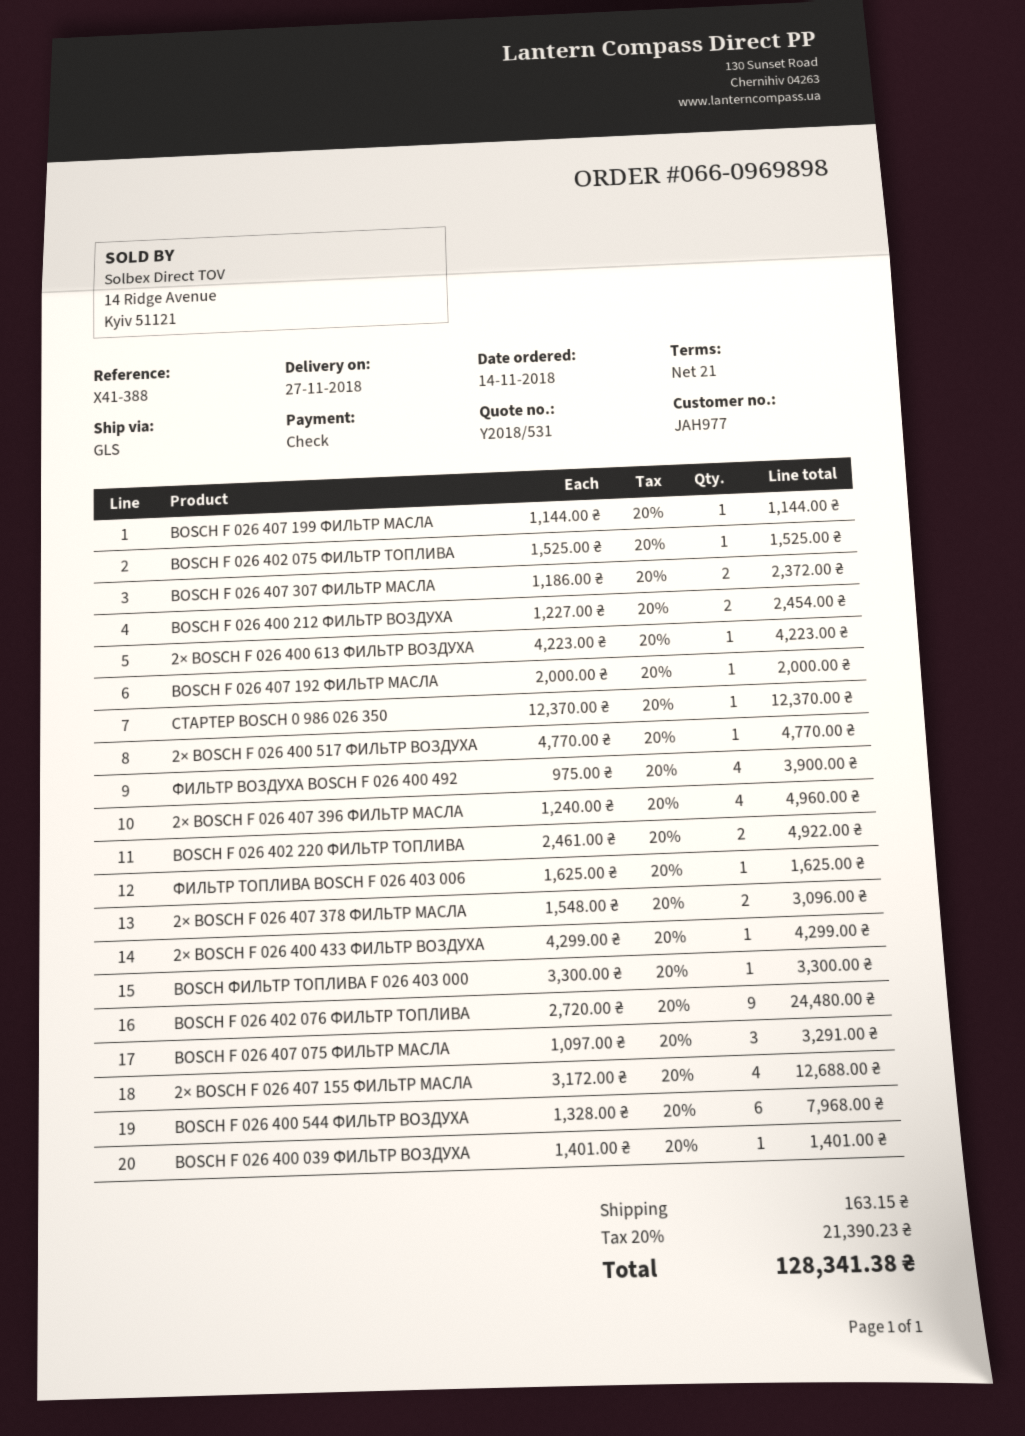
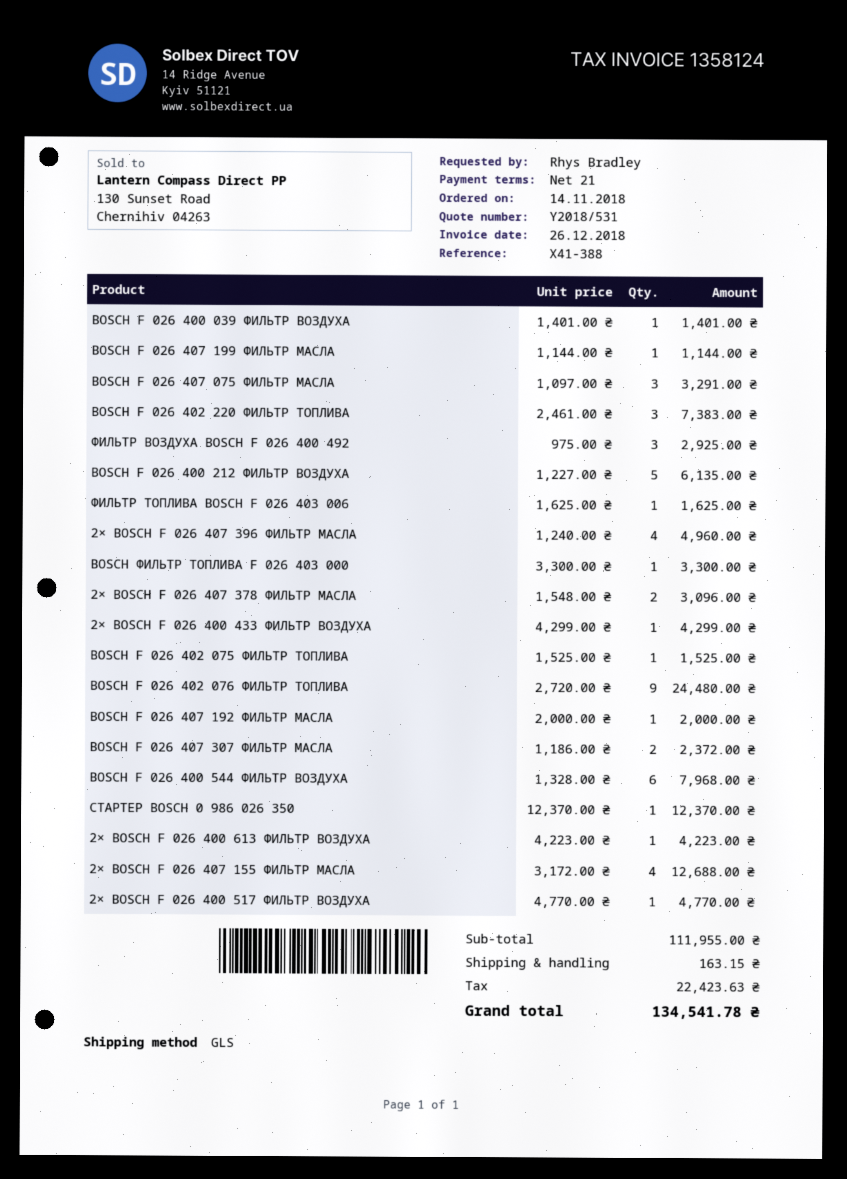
BOSCH F 026 400 212 ФИЛЬТР ВОЗДУХА: 2 x 1227.00 = 2454.00 -> 5 x 1227.00 = 6135.00
ФИЛЬТР ВОЗДУХА BOSCH F 026 400 492: 4 x 975.00 = 3900.00 -> 3 x 975.00 = 2925.00
BOSCH F 026 402 220 ФИЛЬТР ТОПЛИВА: 2 x 2461.00 = 4922.00 -> 3 x 2461.00 = 7383.00
tax: 21390.23 -> 22423.63
total: 128341.38 -> 134541.78

